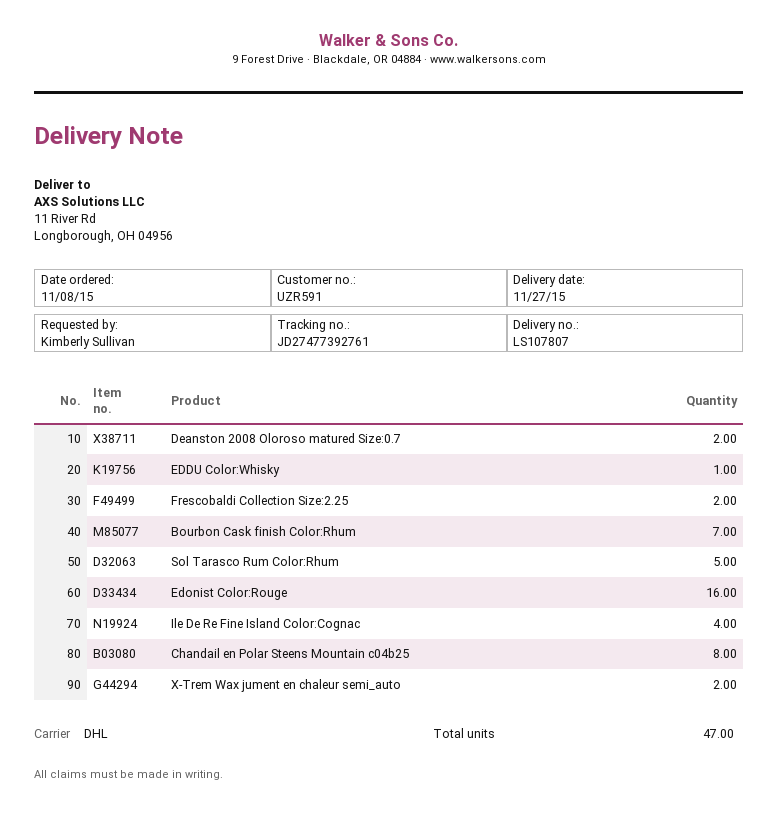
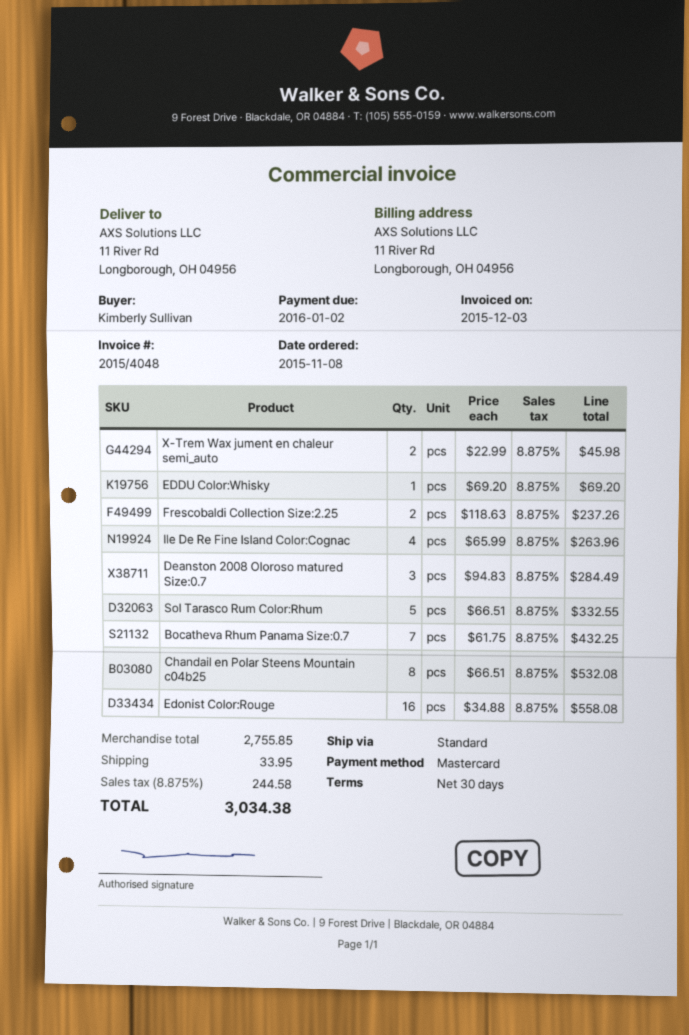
shipping method: DHL -> standard
Deanston 2008 Oloroso matured Size:0.7: 2 -> 3
Bourbon Cask finish Color:Rhum: 7 -> none
Bocatheva Rhum Panama Size:0.7: none -> 7

